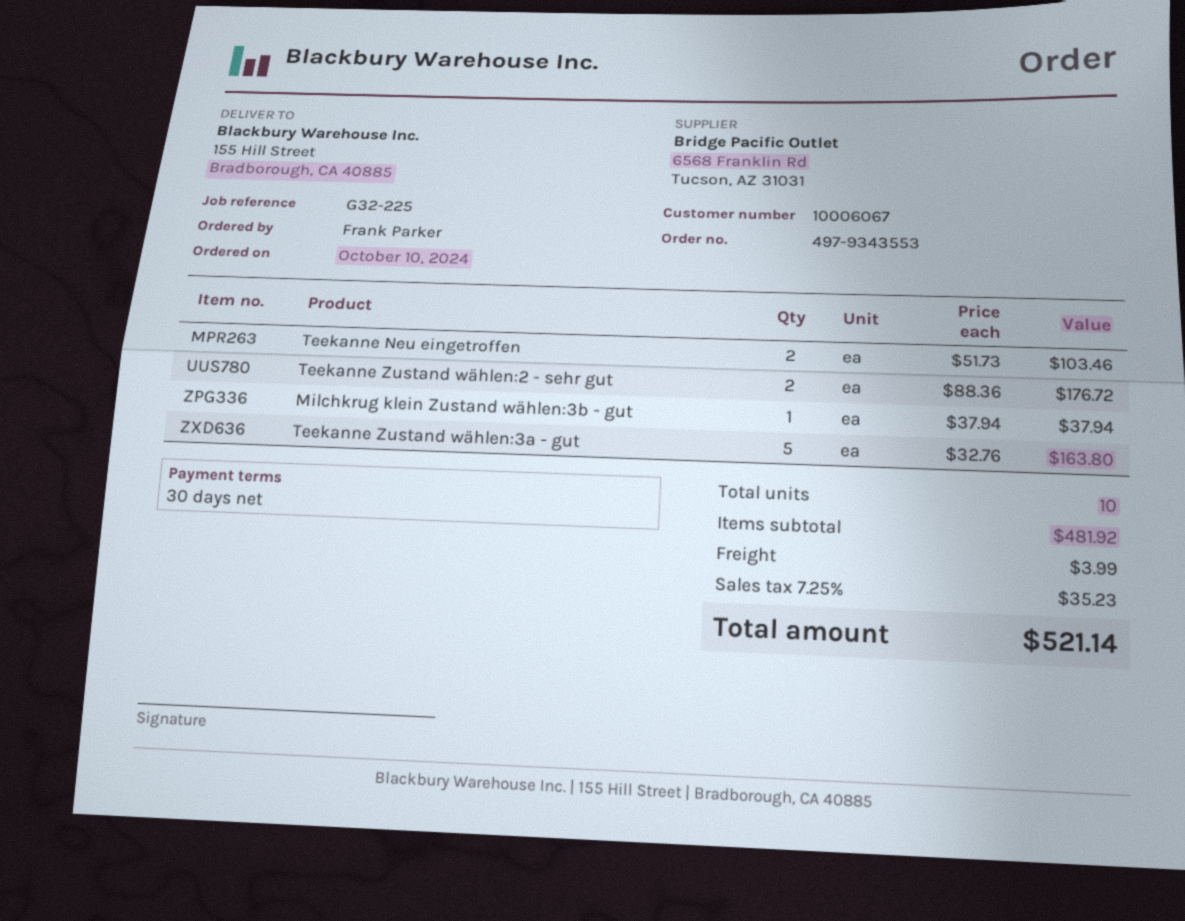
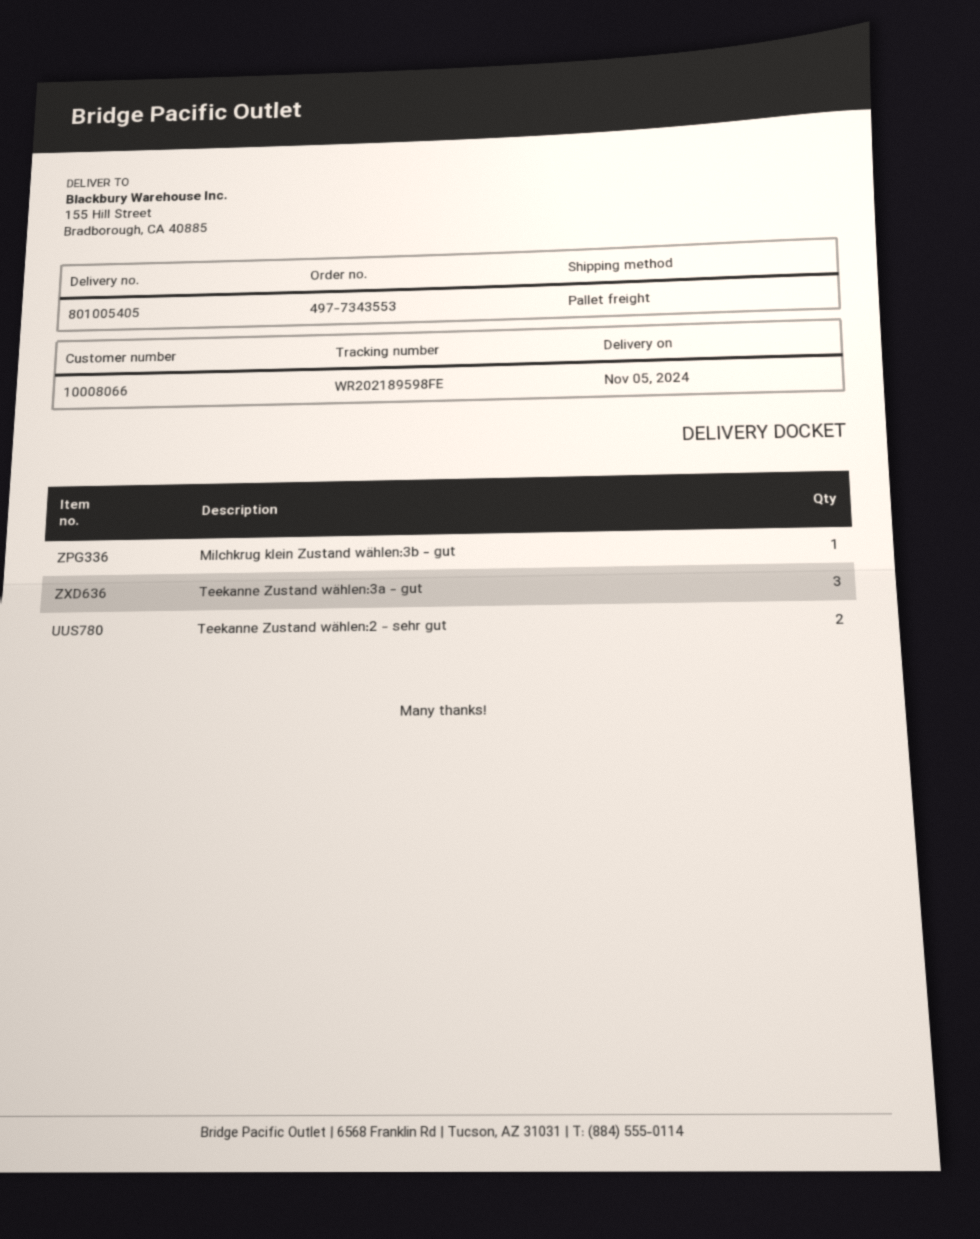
order number: 497-9343553 -> 497-7343553
customer number: 10006067 -> 10008066
Teekanne Neu eingetroffen: 2 -> none
Teekanne Zustand wählen:3a - gut: 5 -> 3

